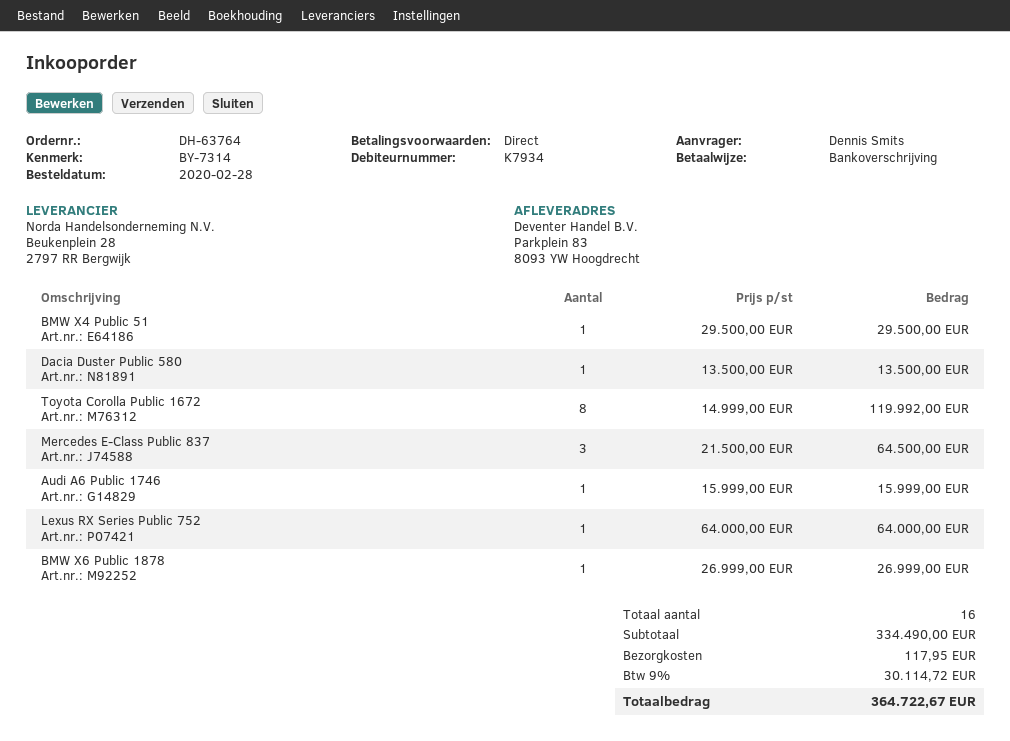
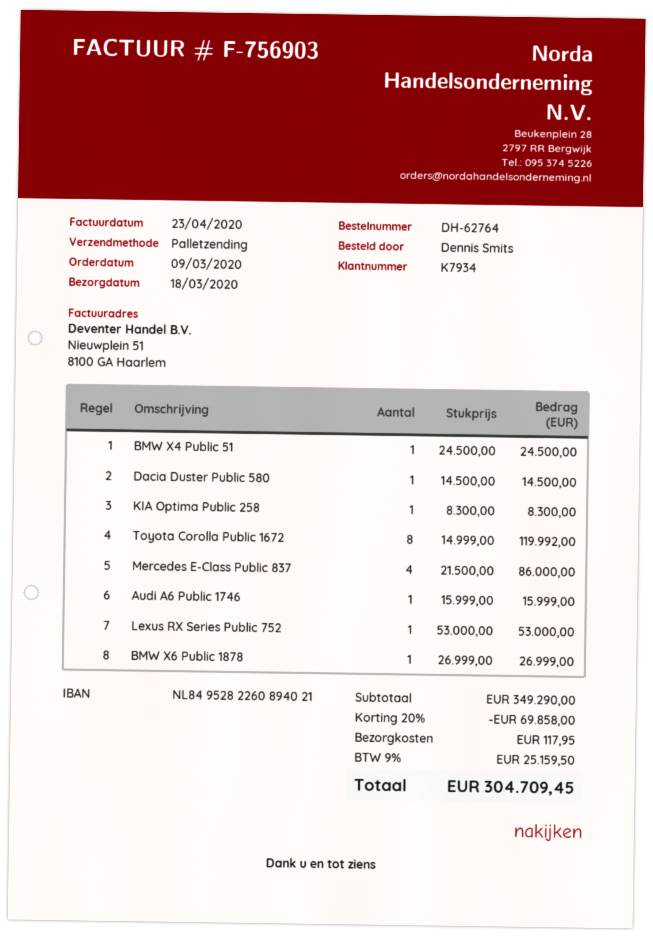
order number: DH-63764 -> DH-62764
order date: 2020-02-28 -> 2020-03-09
BMW X4 Public 51: 1 x 29500.00 = 29500.00 -> 1 x 24500.00 = 24500.00
Dacia Duster Public 580: 1 x 13500.00 = 13500.00 -> 1 x 14500.00 = 14500.00
Mercedes E-Class Public 837: 3 x 21500.00 = 64500.00 -> 4 x 21500.00 = 86000.00
Lexus RX Series Public 752: 1 x 64000.00 = 64000.00 -> 1 x 53000.00 = 53000.00
KIA Optima Public 258: none -> 1 x 8300.00 = 8300.00
subtotal: 334490.00 -> 349290.00
discount: none -> 20% = 69858.00
tax: 9% = 30114.72 -> 9% = 25159.50
total: 364722.67 -> 304709.45

